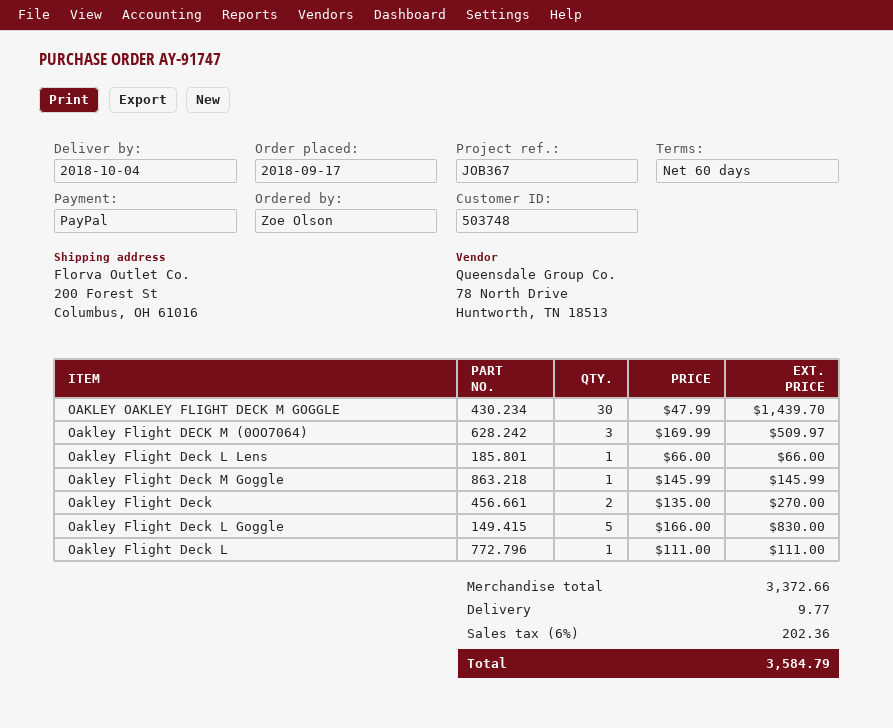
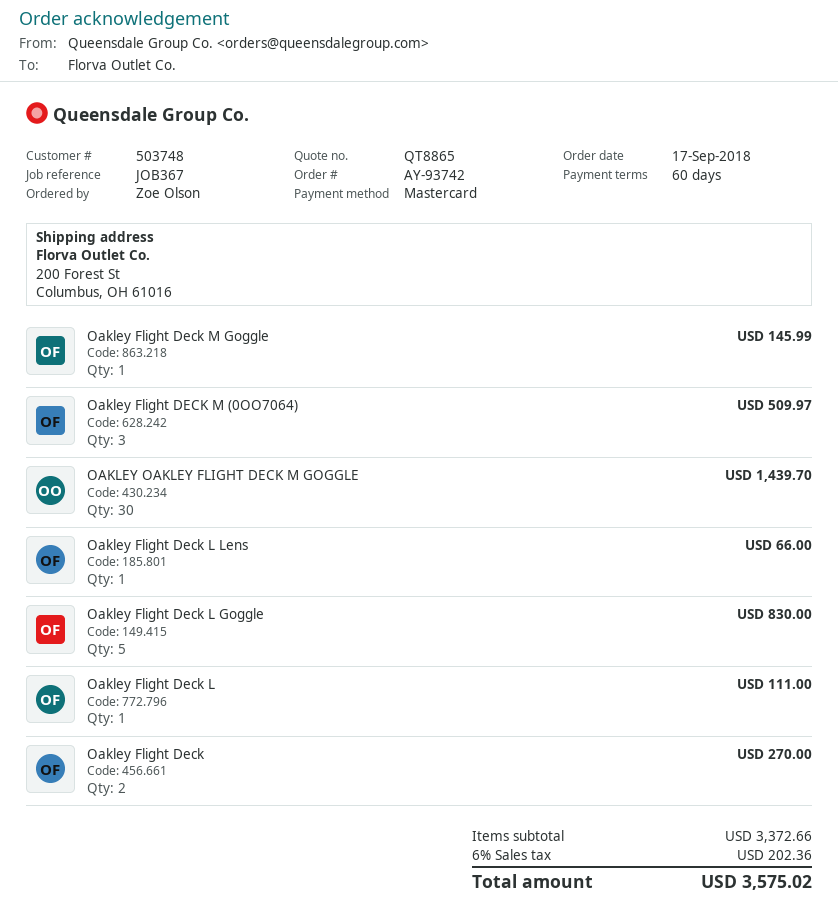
order number: AY-91747 -> AY-93742
payment method: PayPal -> Mastercard
shipping: 9.77 -> none
total: 3584.79 -> 3575.02

